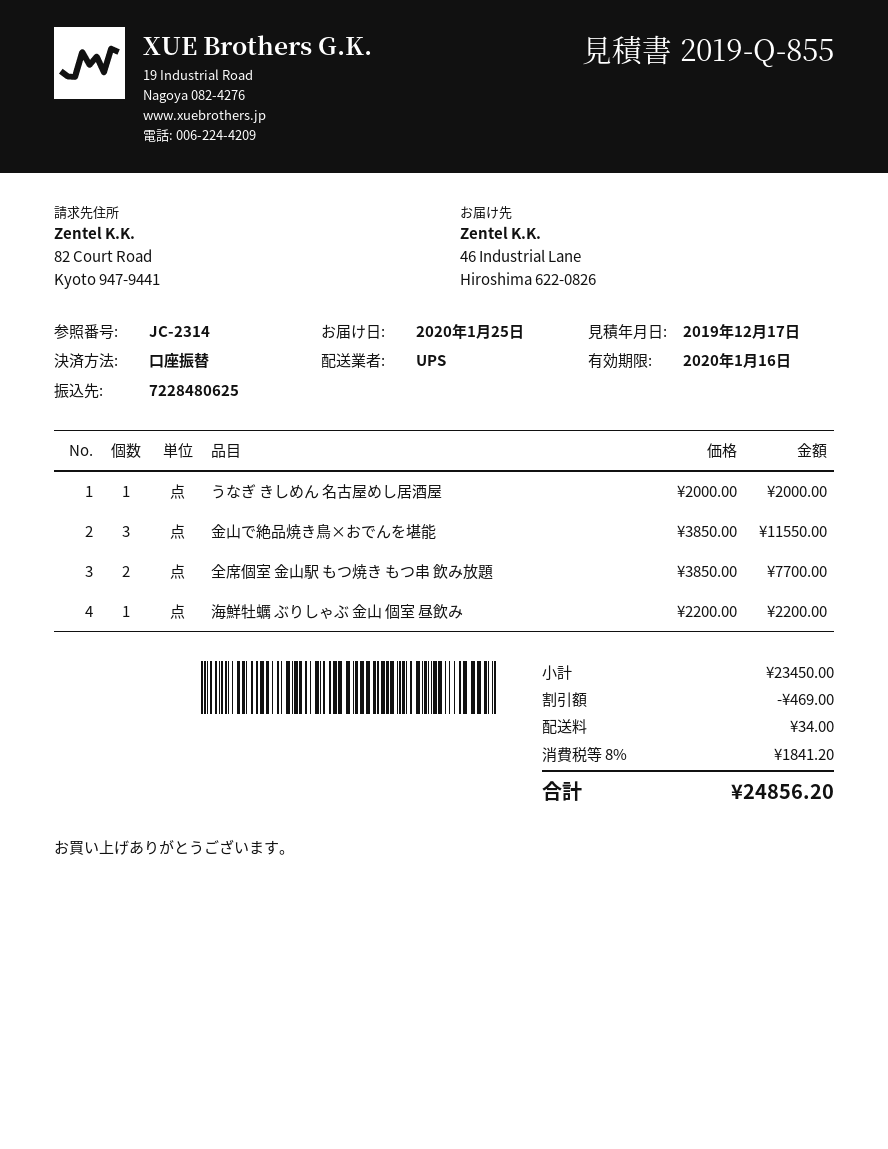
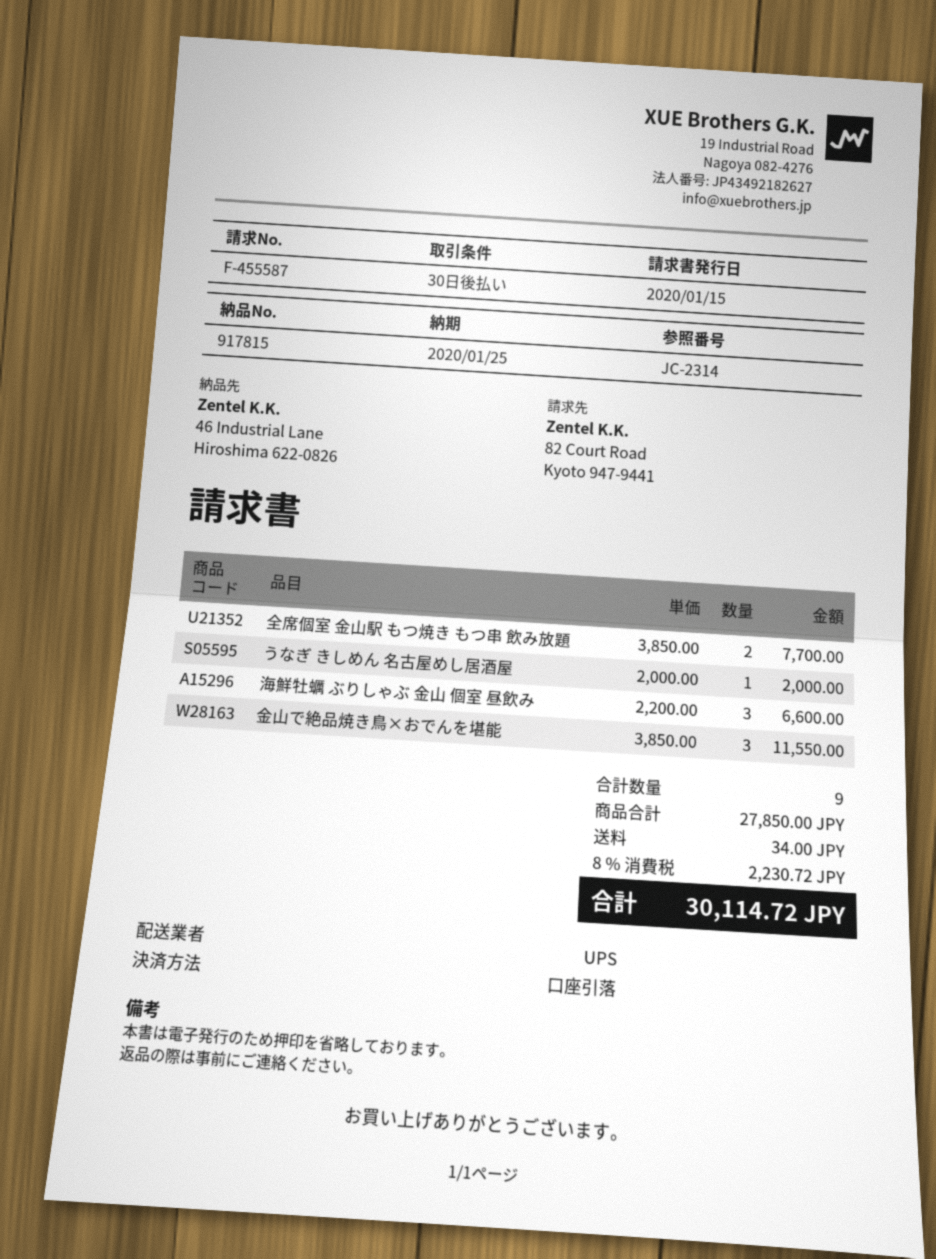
海鮮牡蠣 ぶりしゃぶ 金山 個室 昼飲み: 1 x 2200.00 = 2200.00 -> 3 x 2200.00 = 6600.00
subtotal: 23450.00 -> 27850.00
discount: 469.00 -> none
tax: 8% = 1841.20 -> 8% = 2230.72
total: 24856.20 -> 30114.72

